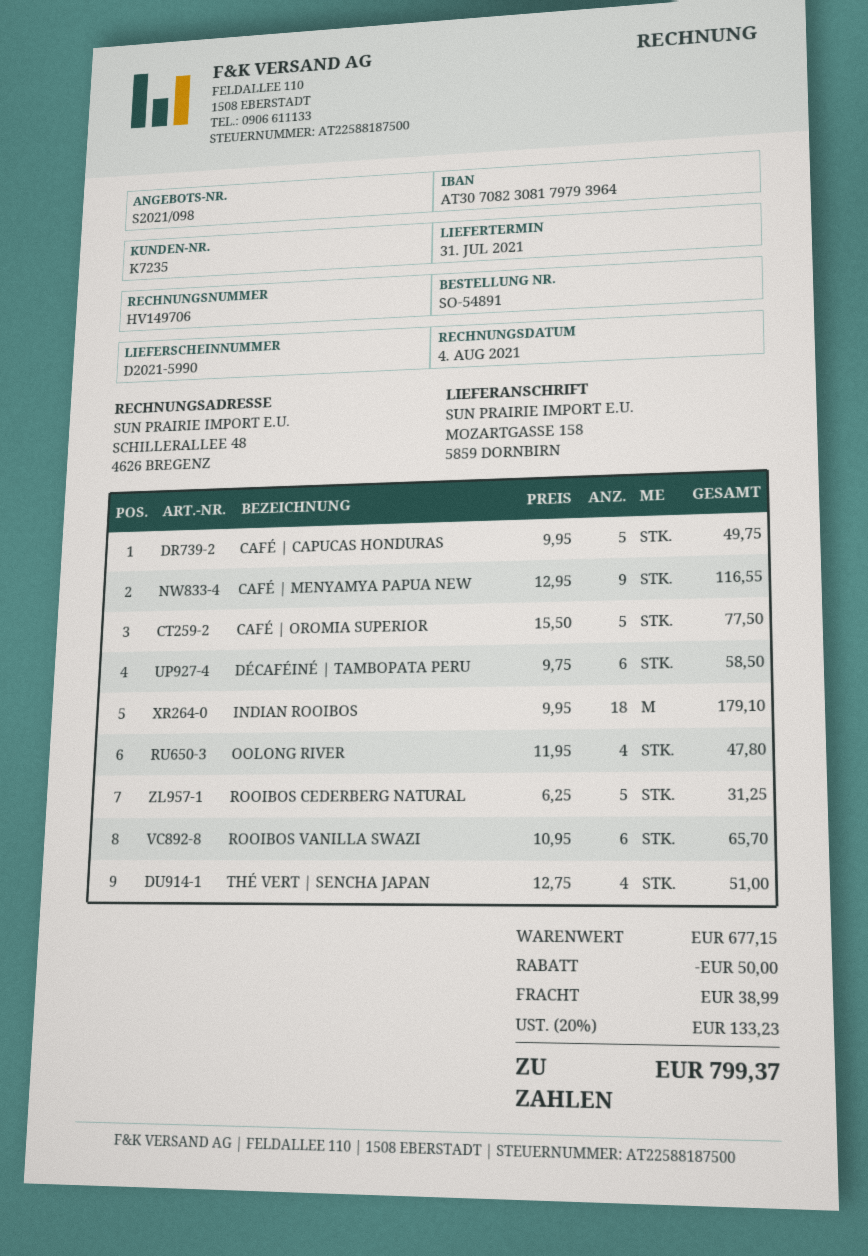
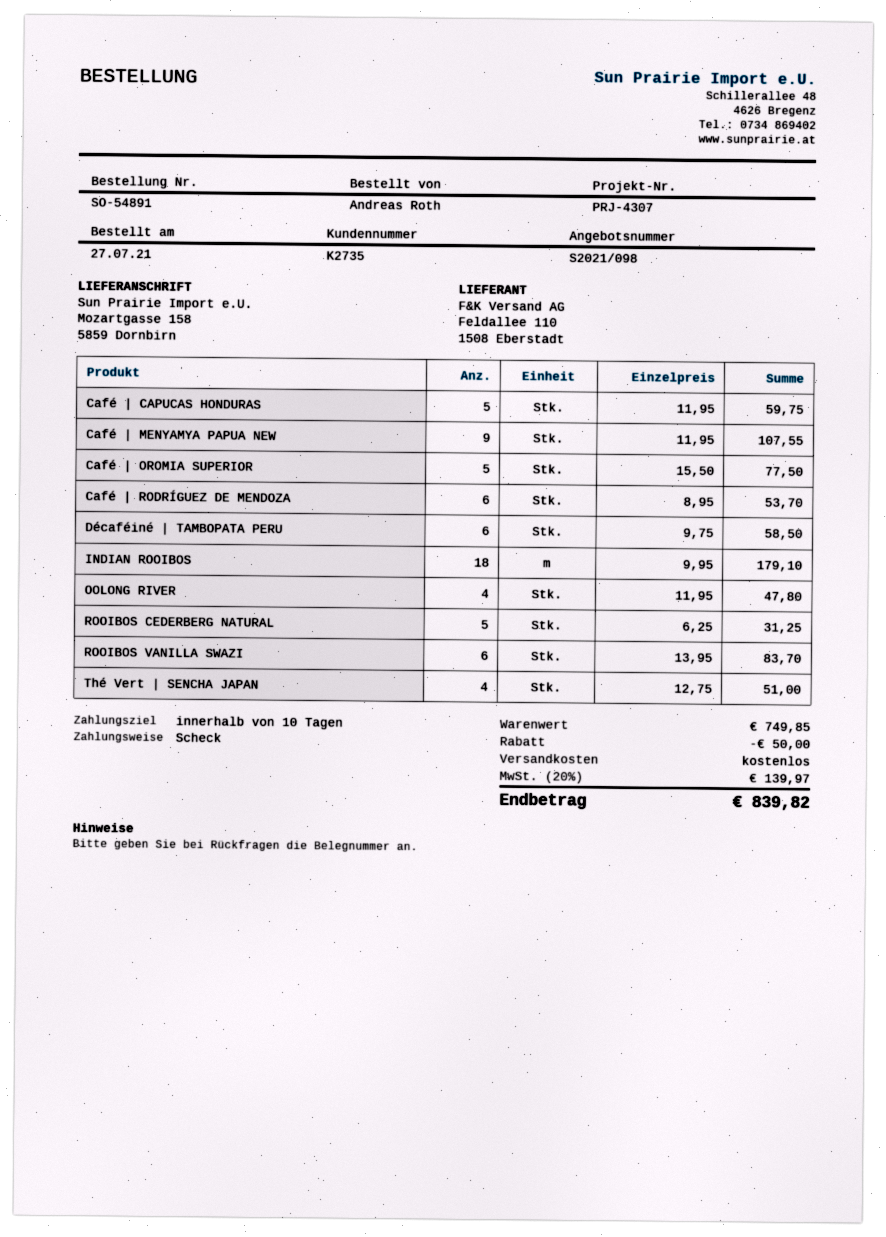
customer number: K7235 -> K2735
CAFÉ | CAPUCAS HONDURAS: 5 x 9.95 = 49.75 -> 5 x 11.95 = 59.75
CAFÉ | MENYAMYA PAPUA NEW: 9 x 12.95 = 116.55 -> 9 x 11.95 = 107.55
ROOIBOS VANILLA SWAZI: 6 x 10.95 = 65.70 -> 6 x 13.95 = 83.70
Café | RODRÍGUEZ DE MENDOZA: none -> 6 x 8.95 = 53.70
subtotal: 677.15 -> 749.85
shipping: 38.99 -> 0.00
tax: 20% = 133.23 -> 20% = 139.97
total: 799.37 -> 839.82

